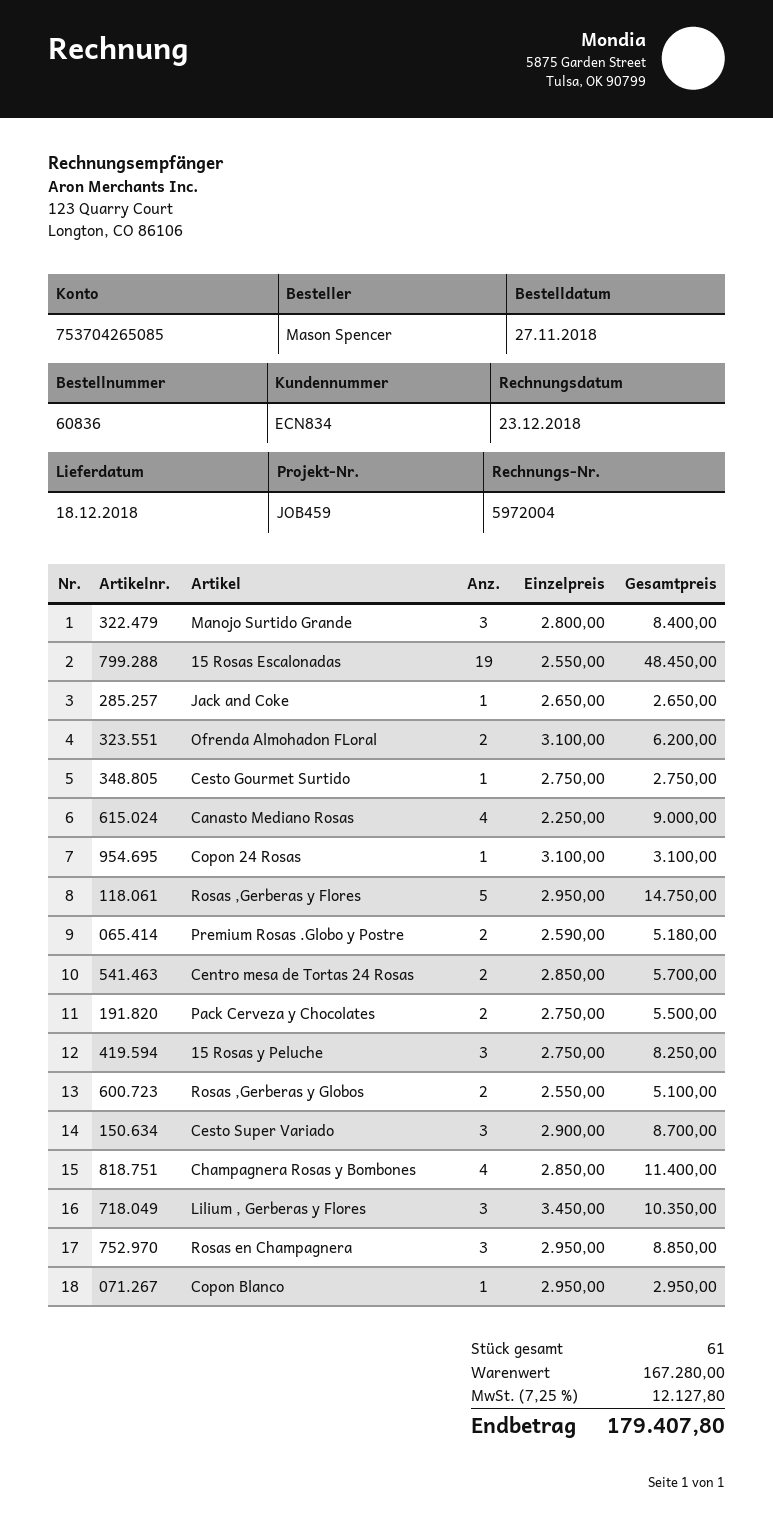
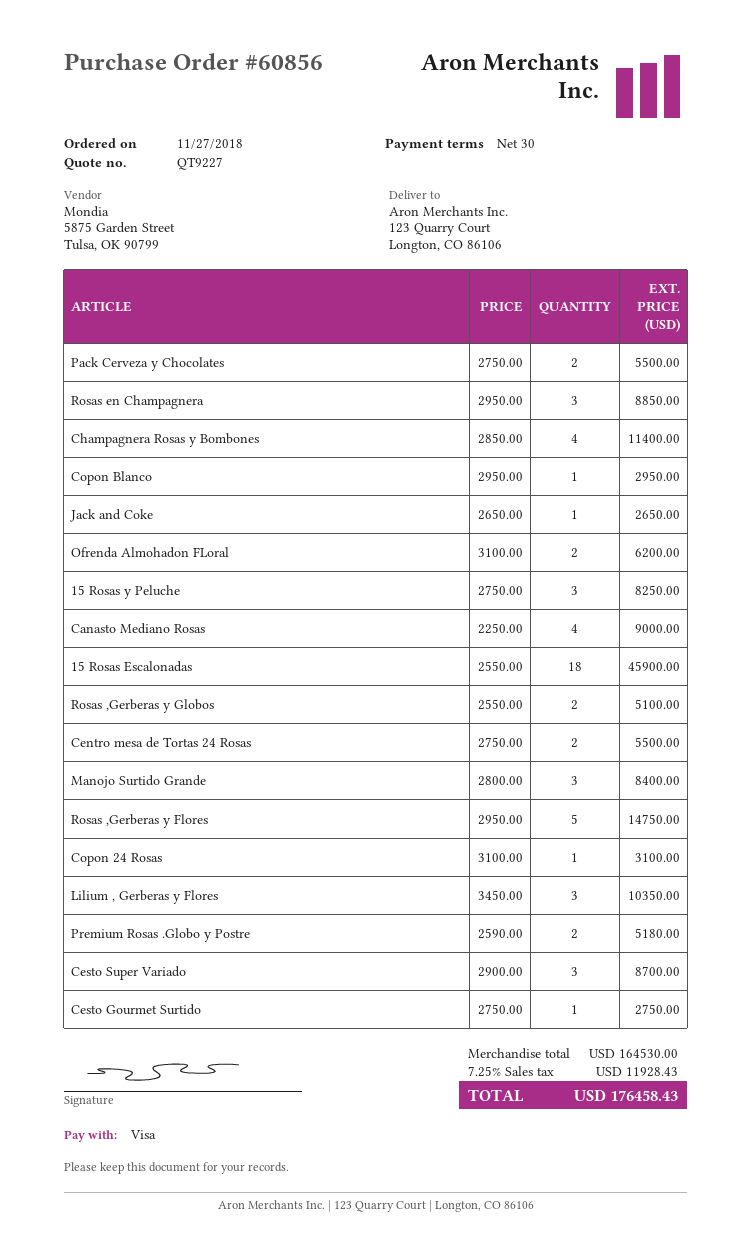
order number: 60836 -> 60856
15 Rosas Escalonadas: 19 x 2550.00 = 48450.00 -> 18 x 2550.00 = 45900.00
Centro mesa de Tortas 24 Rosas: 2 x 2850.00 = 5700.00 -> 2 x 2750.00 = 5500.00
subtotal: 167280.00 -> 164530.00
tax: 7.25% = 12127.80 -> 7.25% = 11928.43
total: 179407.80 -> 176458.43

